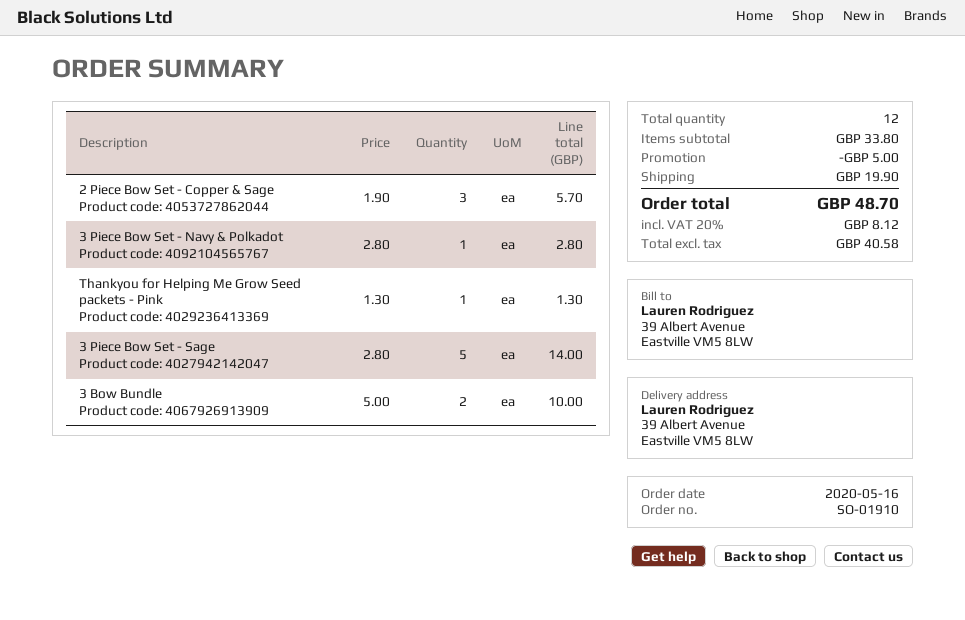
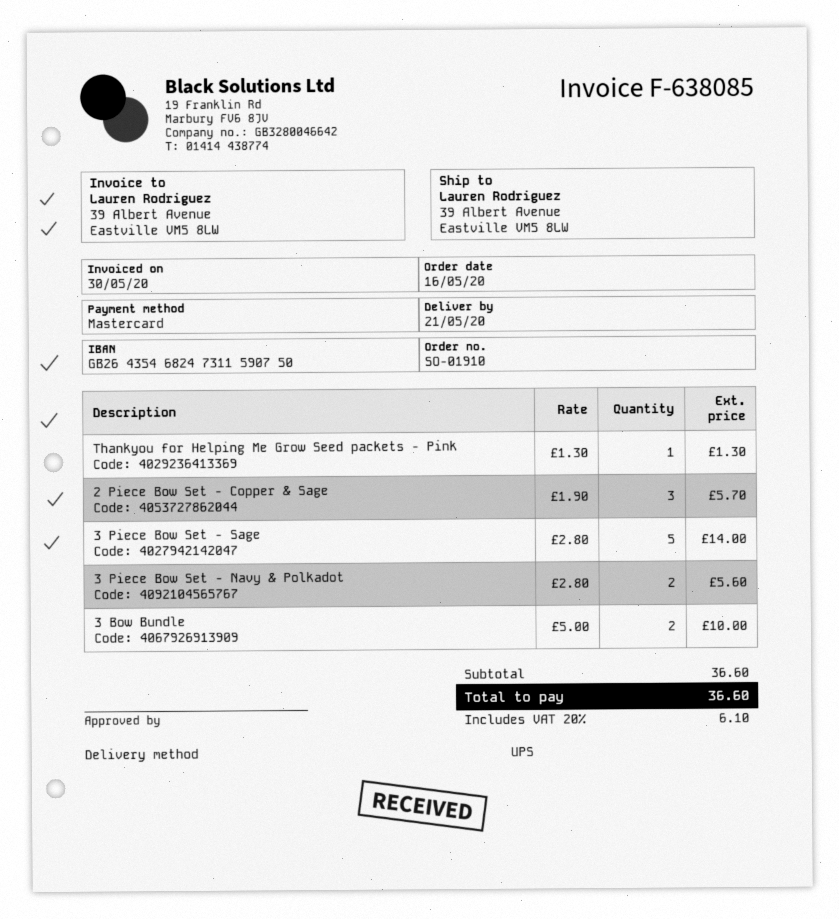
3 Piece Bow Set - Navy & Polkadot: 1 x 2.80 = 2.80 -> 2 x 2.80 = 5.60
subtotal: 33.80 -> 36.60
discount: 5.00 -> none
shipping: 19.90 -> none
tax: 20% = 8.12 -> 20% = 6.10
total: 48.70 -> 36.60

